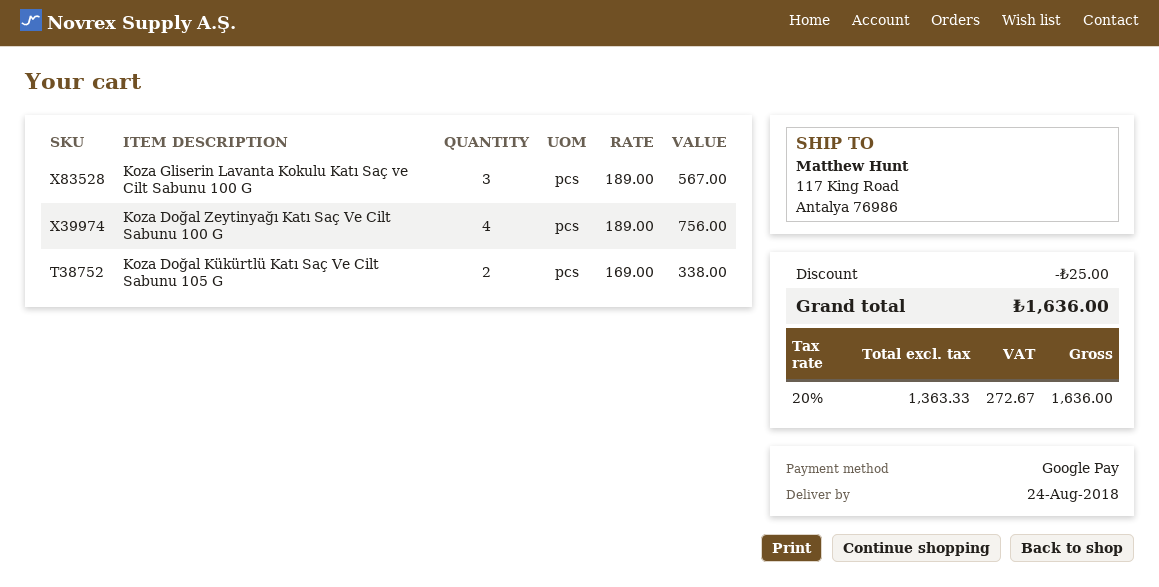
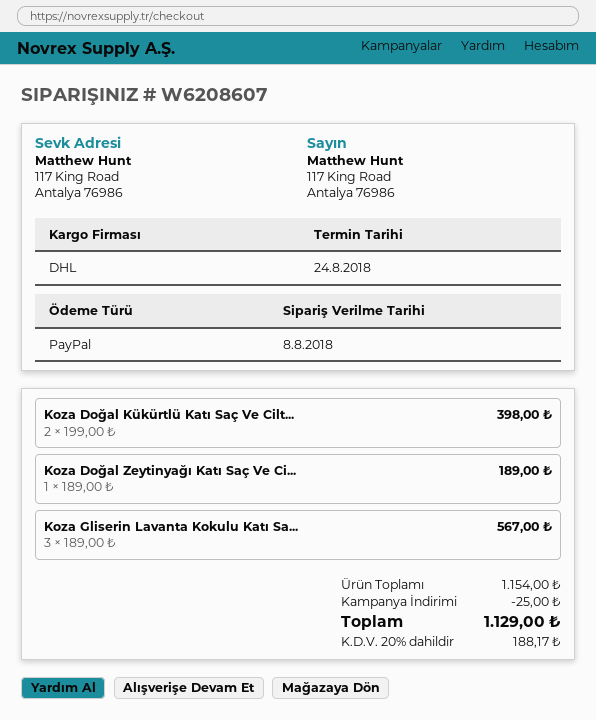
payment method: Google Pay -> PayPal
Koza Doğal Zeytinyağı Katı Saç Ve Cilt Sabunu 100 G: 4 x 189.00 = 756.00 -> 1 x 189.00 = 189.00
Koza Doğal Kükürtlü Katı Saç Ve Cilt Sabunu 105 G: 2 x 169.00 = 338.00 -> 2 x 199.00 = 398.00
tax: 20% = 272.67 -> 20% = 188.17
total: 1636.00 -> 1129.00

